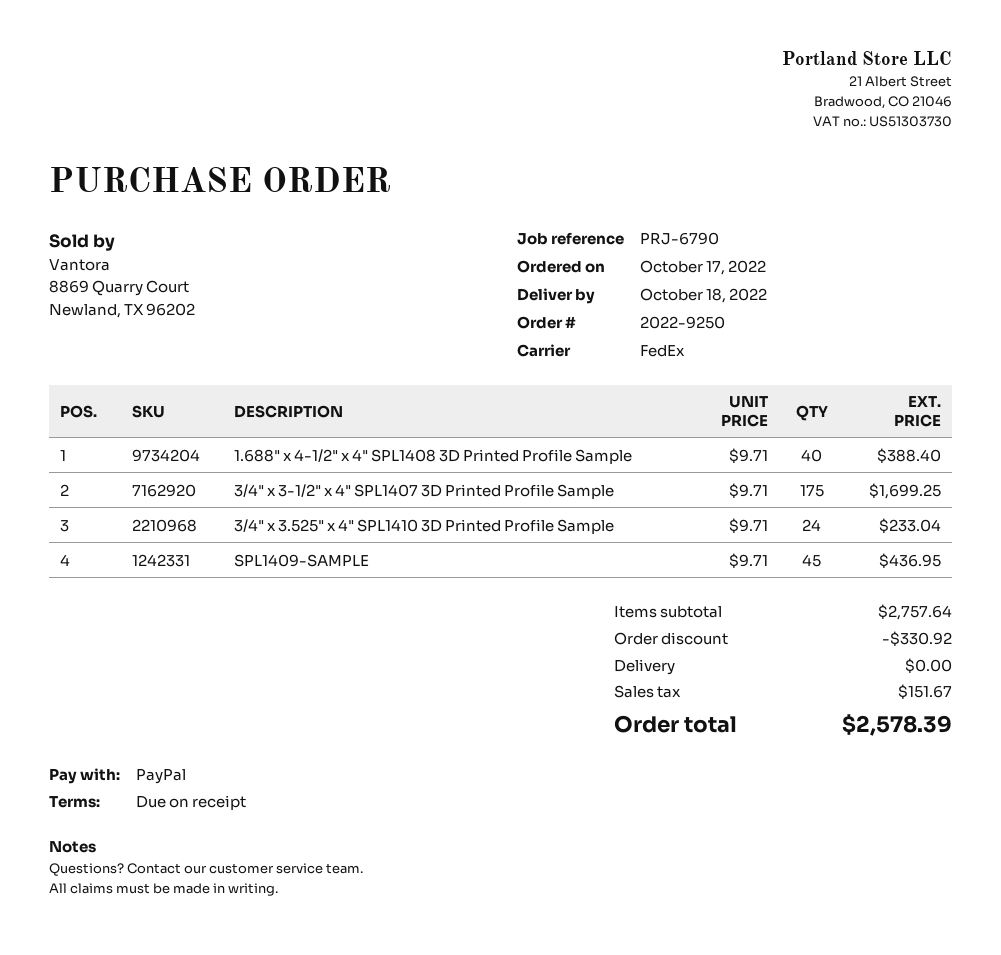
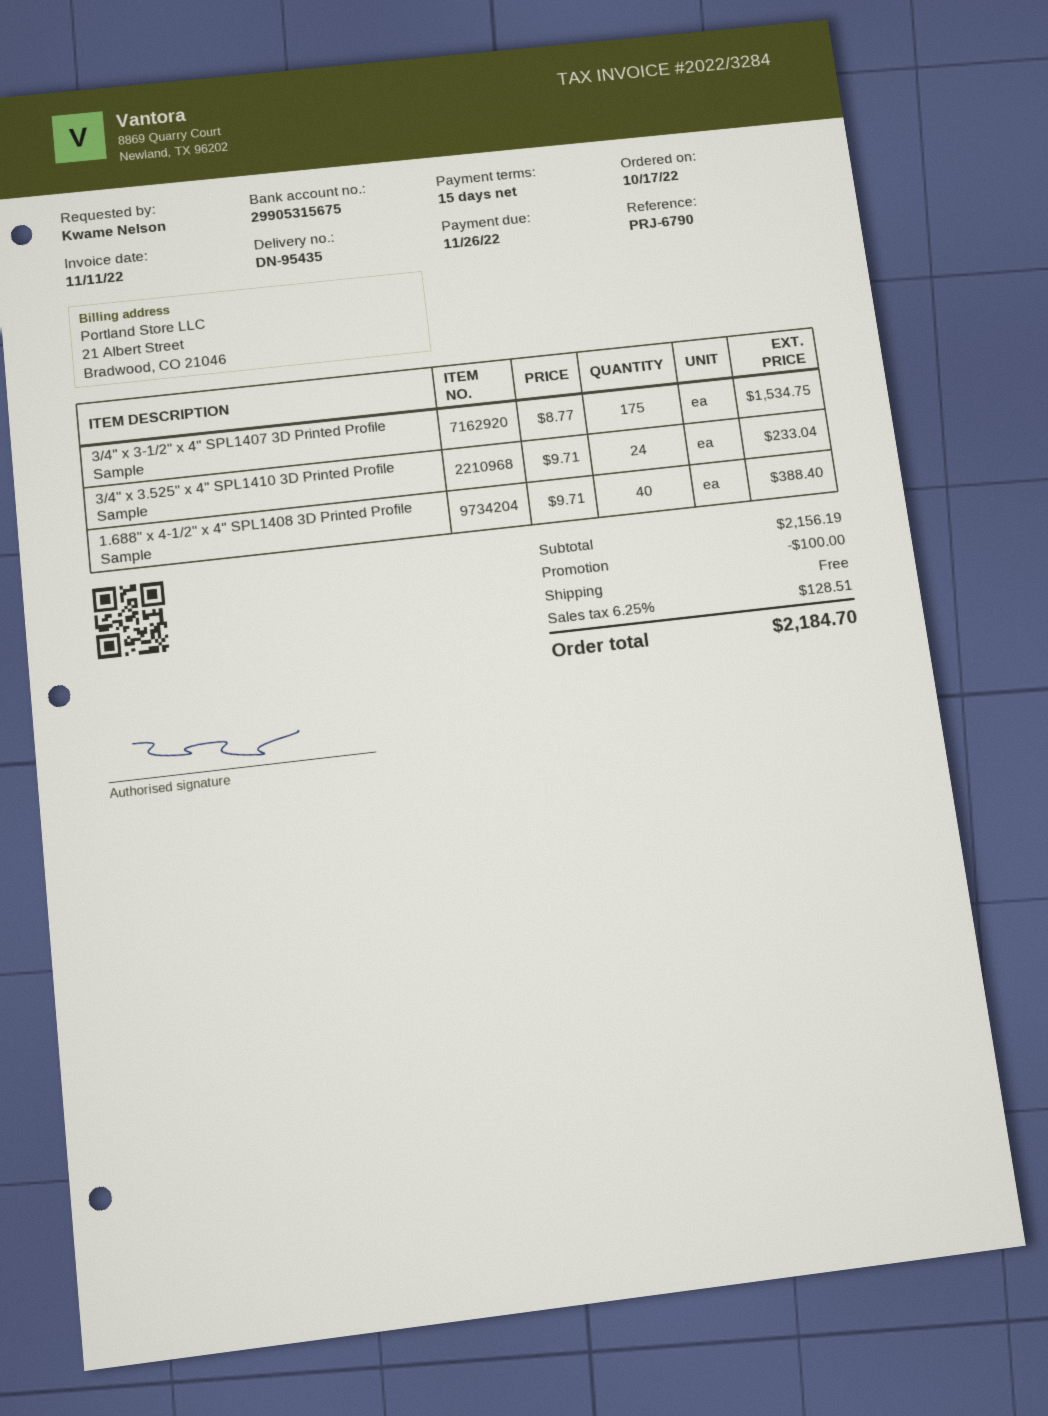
payment terms: on receipt -> 15 days
3/4" x 3-1/2" x 4" SPL1407 3D Printed Profile Sample: 175 x 9.71 = 1699.25 -> 175 x 8.77 = 1534.75
SPL1409-SAMPLE: 45 x 9.71 = 436.95 -> none
subtotal: 2757.64 -> 2156.19
discount: 330.92 -> 100.00
tax: 151.67 -> 128.51
total: 2578.39 -> 2184.70

